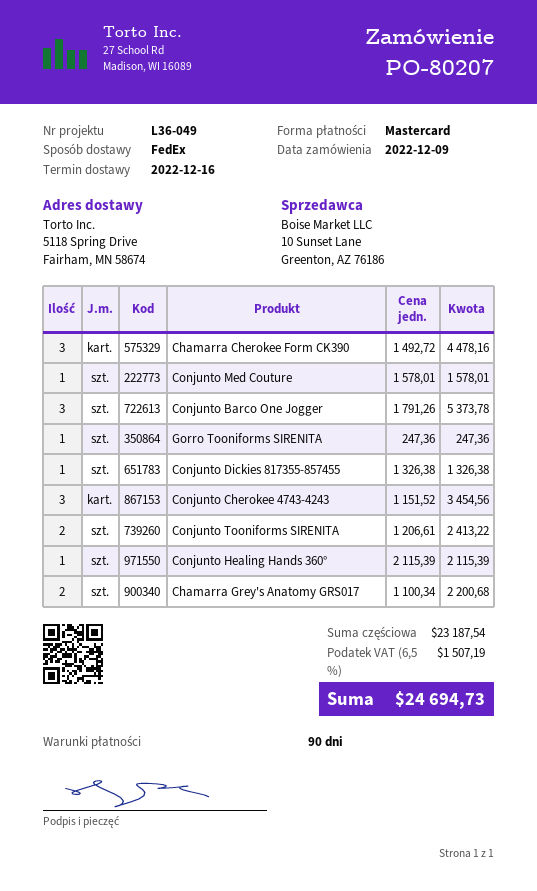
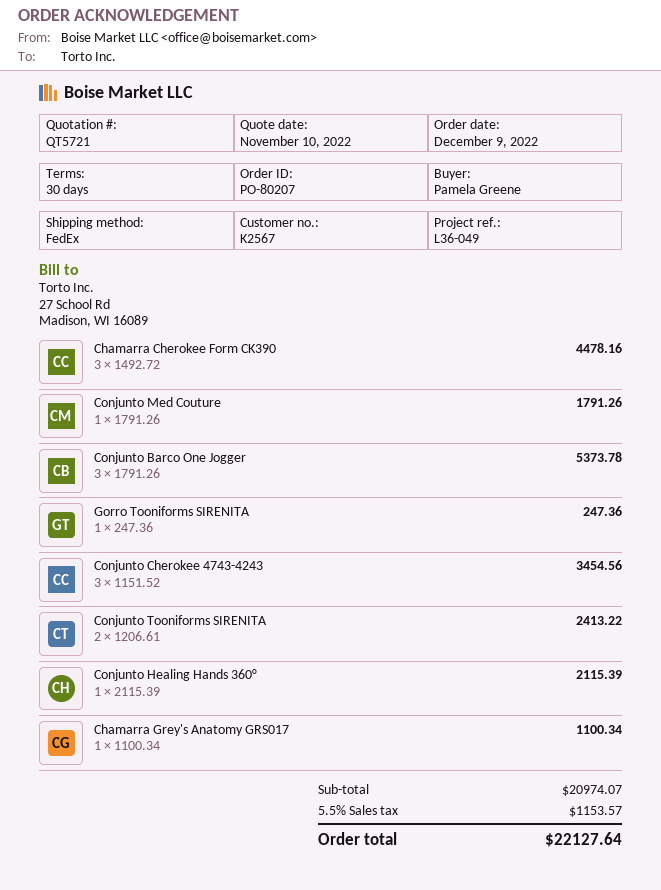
payment terms: 90 days -> 30 days
Conjunto Med Couture: 1 x 1578.01 = 1578.01 -> 1 x 1791.26 = 1791.26
Conjunto Dickies 817355-857455: 1 x 1326.38 = 1326.38 -> none
Chamarra Grey's Anatomy GRS017: 2 x 1100.34 = 2200.68 -> 1 x 1100.34 = 1100.34
subtotal: 23187.54 -> 20974.07
tax: 6.5% = 1507.19 -> 5.5% = 1153.57
total: 24694.73 -> 22127.64

